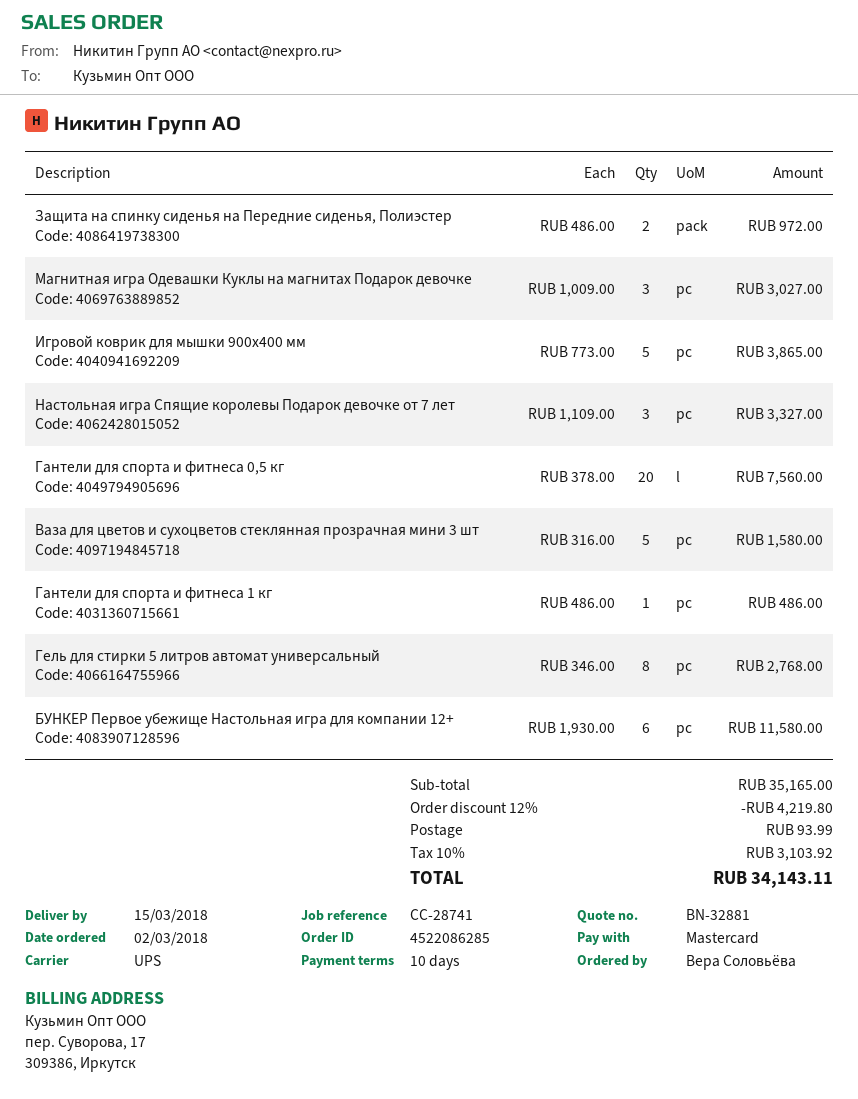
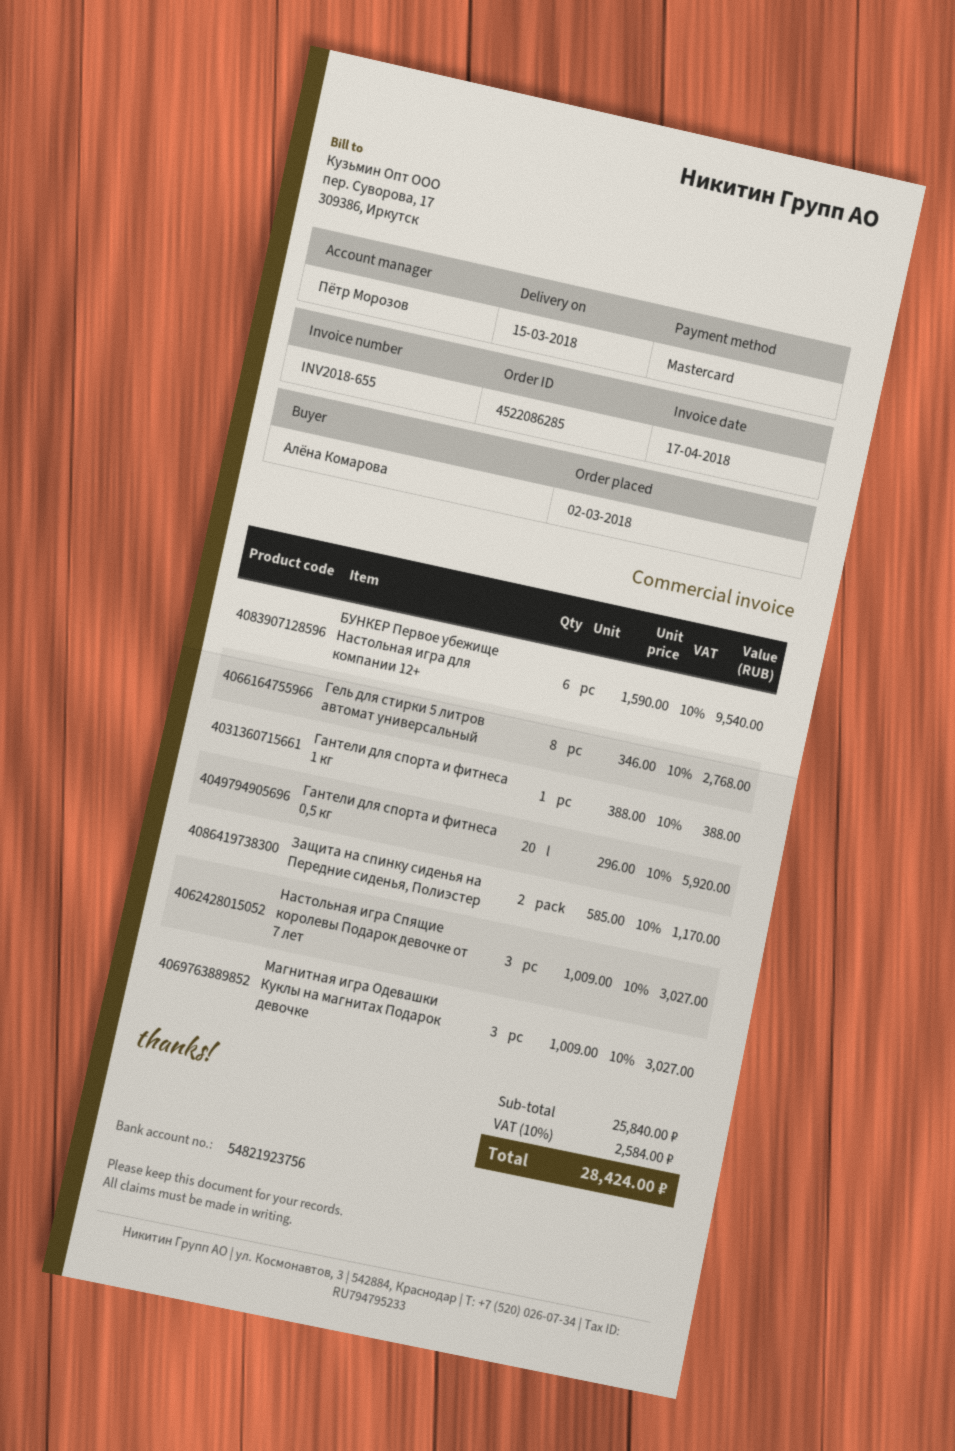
ordered by: Вера Соловьёва -> Алёна Комарова
Защита на спинку сиденья на Передние сиденья, Полиэстер: 2 x 486.00 = 972.00 -> 2 x 585.00 = 1170.00
Игровой коврик для мышки 900х400 мм: 5 x 773.00 = 3865.00 -> none
Настольная игра Спящие королевы Подарок девочке от 7 лет: 3 x 1109.00 = 3327.00 -> 3 x 1009.00 = 3027.00
Гантели для спорта и фитнеса 0,5 кг: 20 x 378.00 = 7560.00 -> 20 x 296.00 = 5920.00
Ваза для цветов и сухоцветов стеклянная прозрачная мини 3 шт: 5 x 316.00 = 1580.00 -> none
Гантели для спорта и фитнеса 1 кг: 1 x 486.00 = 486.00 -> 1 x 388.00 = 388.00
БУНКЕР Первое убежище Настольная игра для компании 12+: 6 x 1930.00 = 11580.00 -> 6 x 1590.00 = 9540.00
subtotal: 35165.00 -> 25840.00
discount: 12% = 4219.80 -> none
shipping: 93.99 -> none
tax: 10% = 3103.92 -> 10% = 2584.00
total: 34143.11 -> 28424.00

